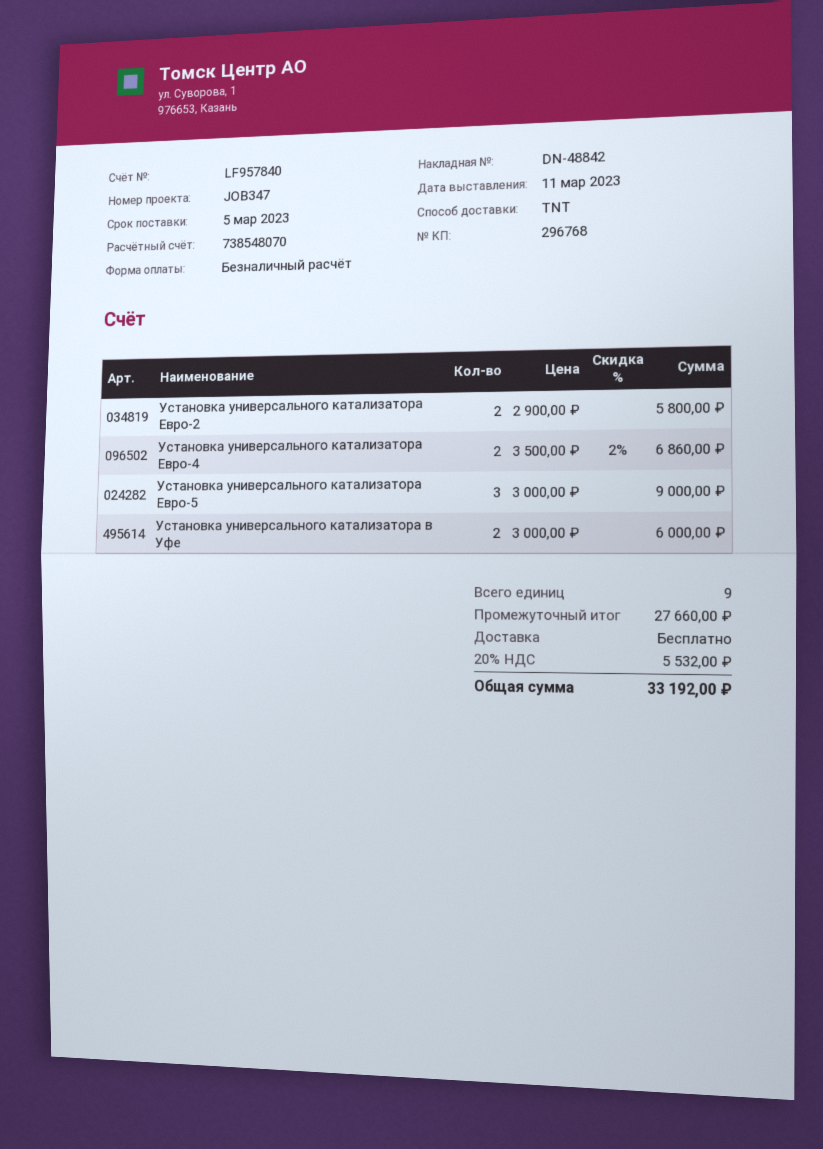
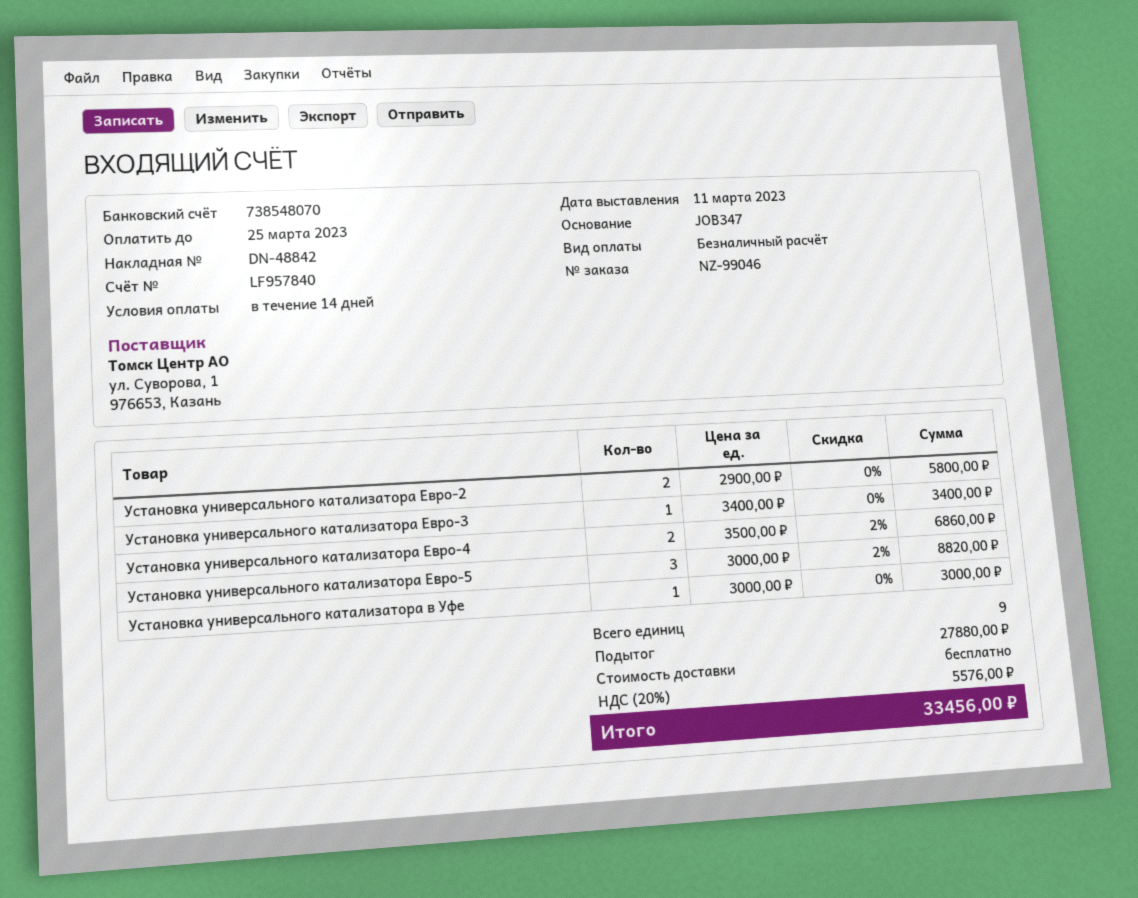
Установка универсального катализатора Евро-5: 3 x 3000.00 = 9000.00 -> 3 x 3000.00 - 2% = 8820.00
Установка универсального катализатора в Уфе: 2 x 3000.00 = 6000.00 -> 1 x 3000.00 = 3000.00
Установка универсального катализатора Евро-3: none -> 1 x 3400.00 = 3400.00
subtotal: 27660.00 -> 27880.00
tax: 20% = 5532.00 -> 20% = 5576.00
total: 33192.00 -> 33456.00

